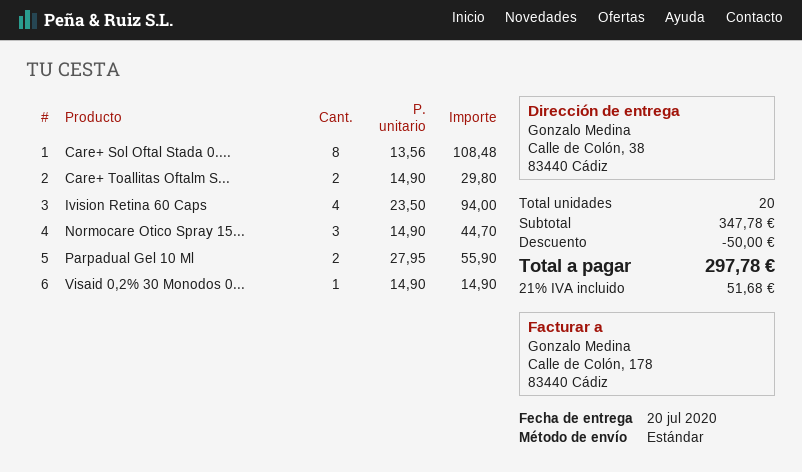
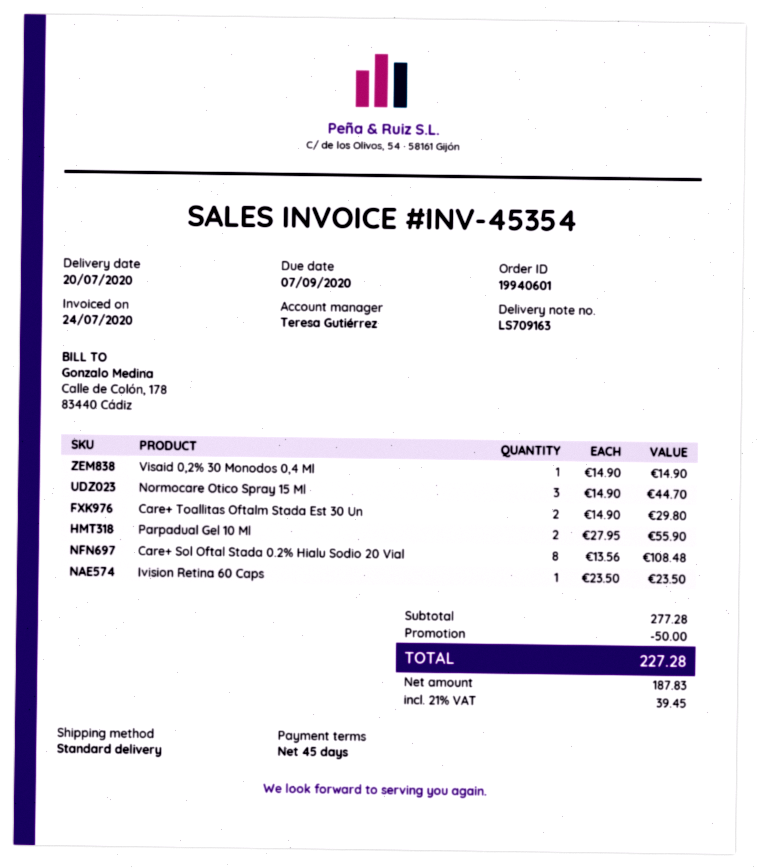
Ivision Retina 60 Caps: 4 x 23.50 = 94.00 -> 1 x 23.50 = 23.50
subtotal: 347.78 -> 277.28
tax: 21% = 51.68 -> 21% = 39.45
total: 297.78 -> 227.28

